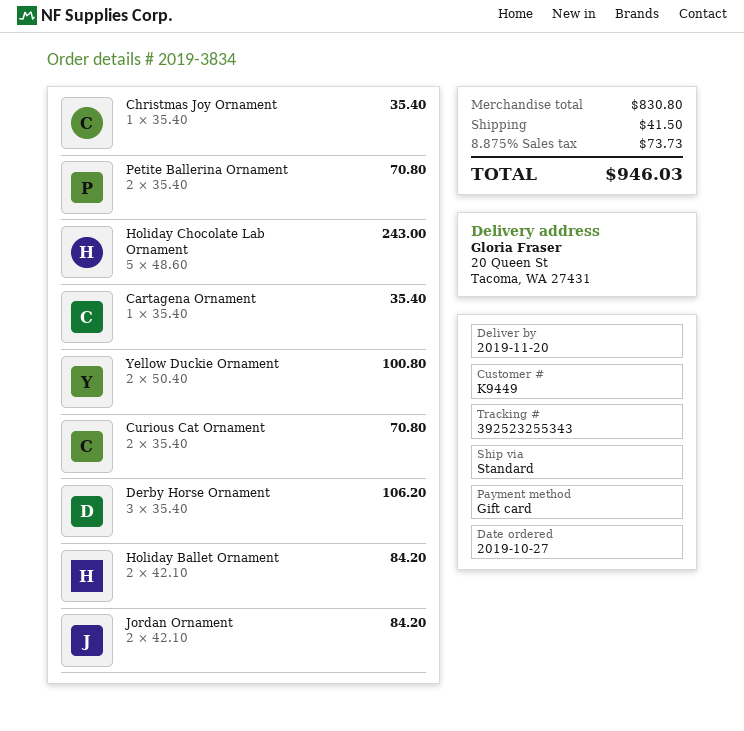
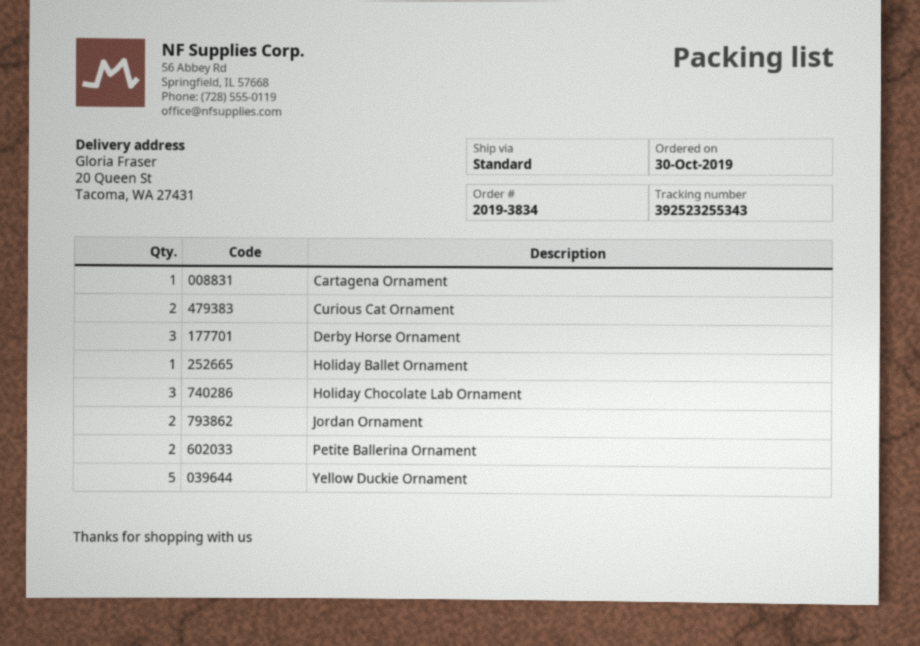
order date: 2019-10-27 -> 2019-10-30
Christmas Joy Ornament: 1 -> none
Holiday Chocolate Lab Ornament: 5 -> 3
Yellow Duckie Ornament: 2 -> 5
Holiday Ballet Ornament: 2 -> 1

